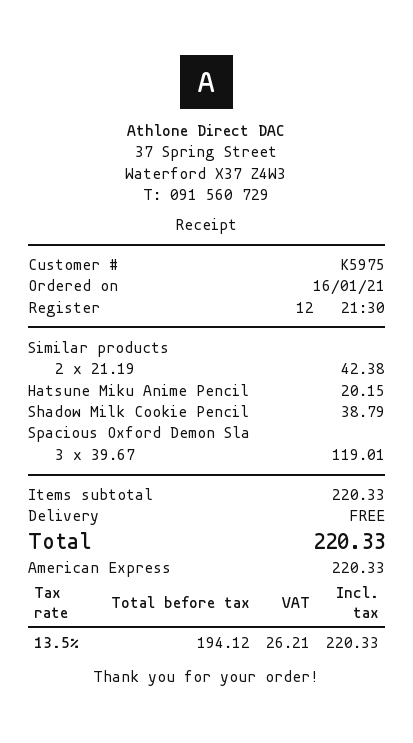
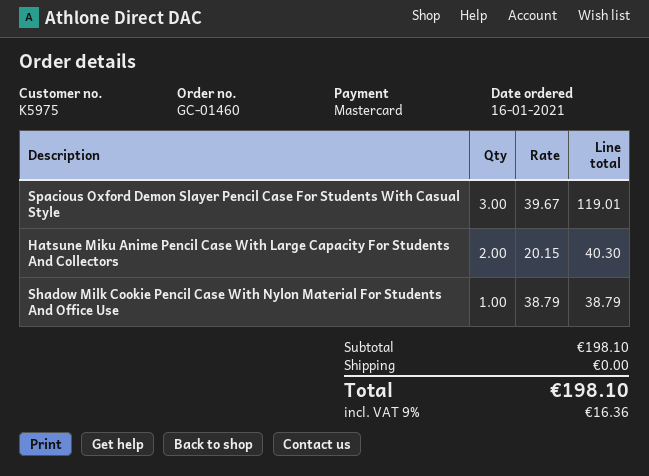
payment method: American Express -> Mastercard
Similar products: 2 x 21.19 = 42.38 -> none
Hatsune Miku Anime Pencil: 1 x 20.15 = 20.15 -> 2 x 20.15 = 40.30
subtotal: 220.33 -> 198.10
tax: 13.5% = 26.21 -> 9% = 16.36
total: 220.33 -> 198.10

